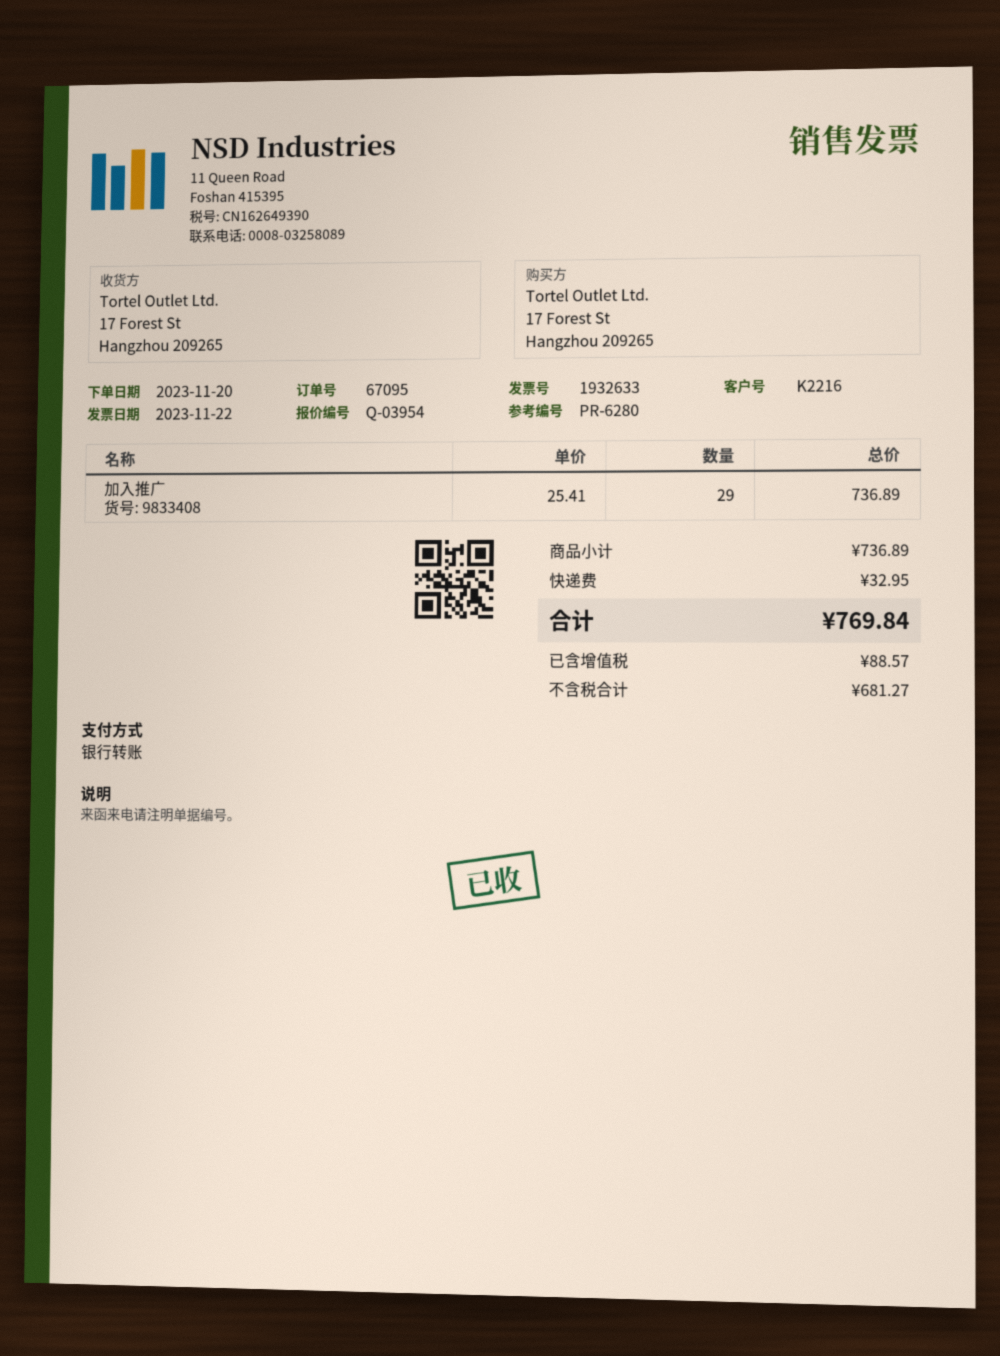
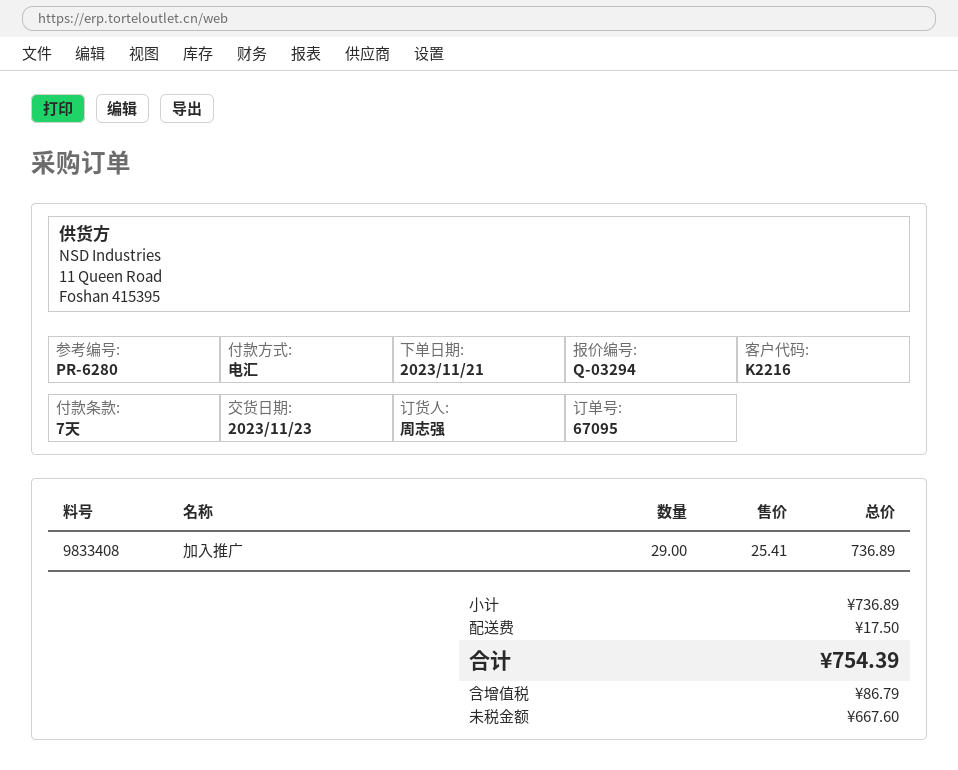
quote number: Q-03954 -> Q-03294
order date: 2023-11-20 -> 2023-11-21
shipping: 32.95 -> 17.50
net: 681.27 -> 667.60
tax: 88.57 -> 86.79
total: 769.84 -> 754.39

